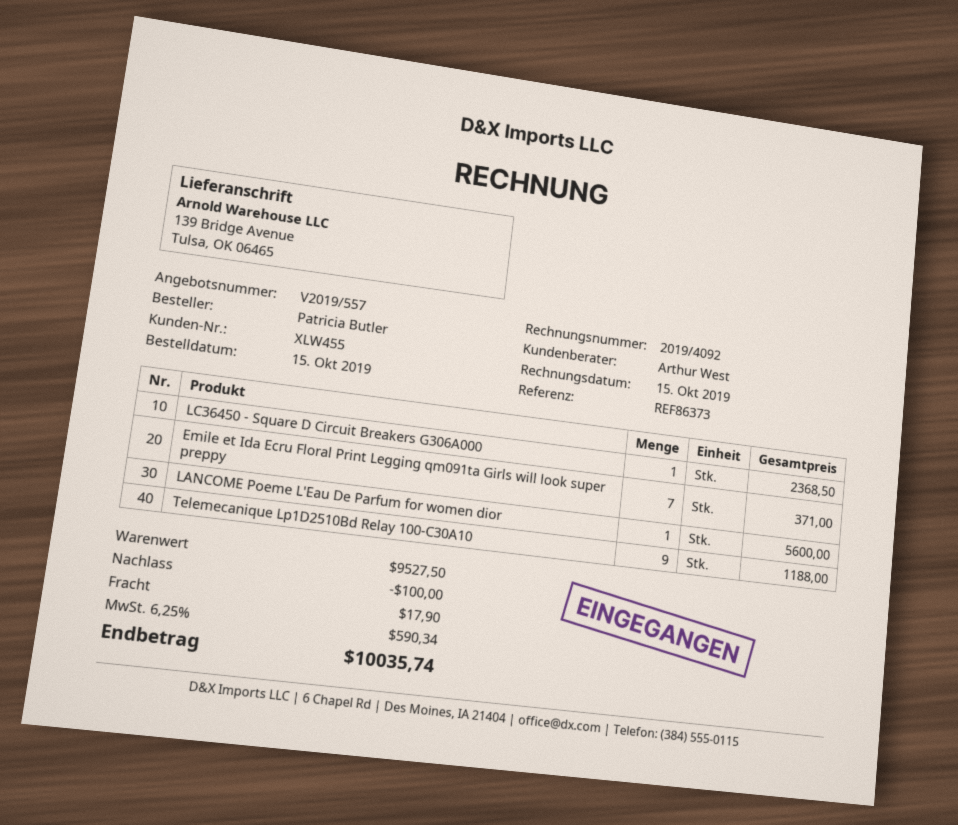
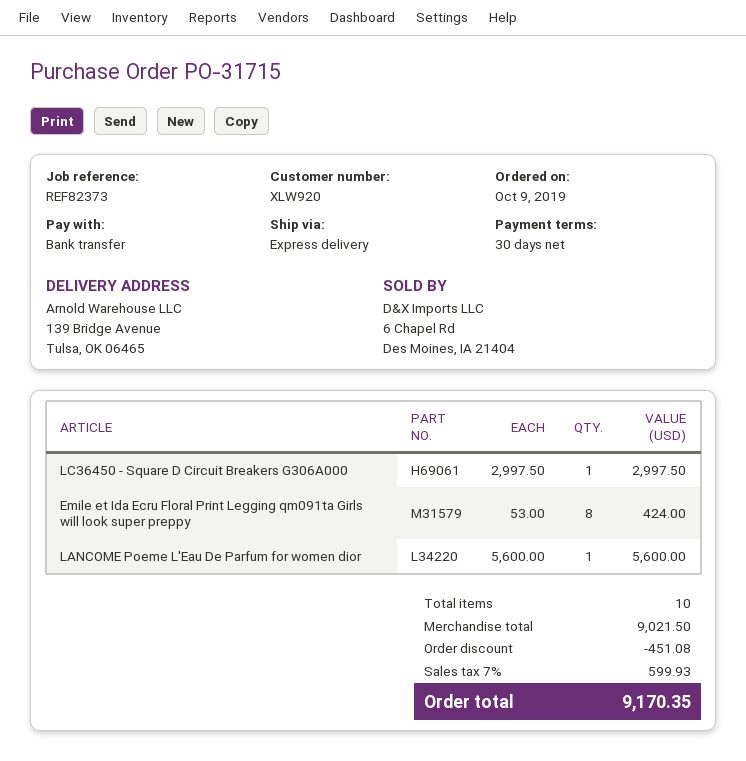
order date: 2019-10-15 -> 2019-10-09
customer number: XLW455 -> XLW920
reference: REF86373 -> REF82373
LC36450 - Square D Circuit Breakers G306A000: 1 for 2368.50 -> 1 for 2997.50
Emile et Ida Ecru Floral Print Legging qm091ta Girls will look super preppy: 7 for 371.00 -> 8 for 424.00
Telemecanique Lp1D2510Bd Relay 100-C30A10: 9 for 1188.00 -> none
subtotal: 9527.50 -> 9021.50
discount: 100.00 -> 451.08
shipping: 17.90 -> none
tax: 6.25% = 590.34 -> 7% = 599.93
total: 10035.74 -> 9170.35

